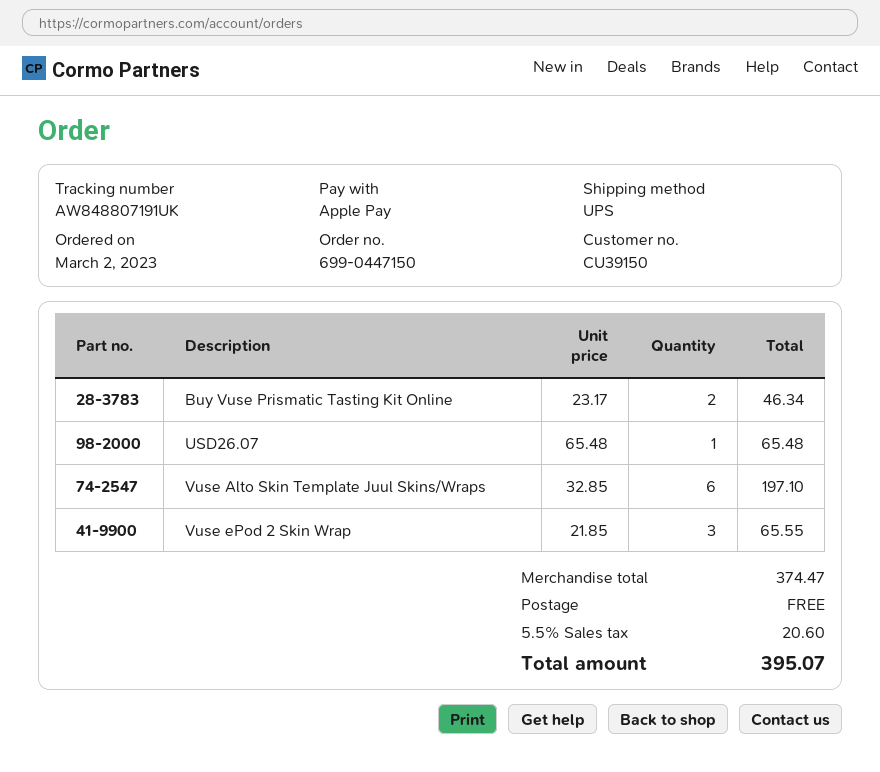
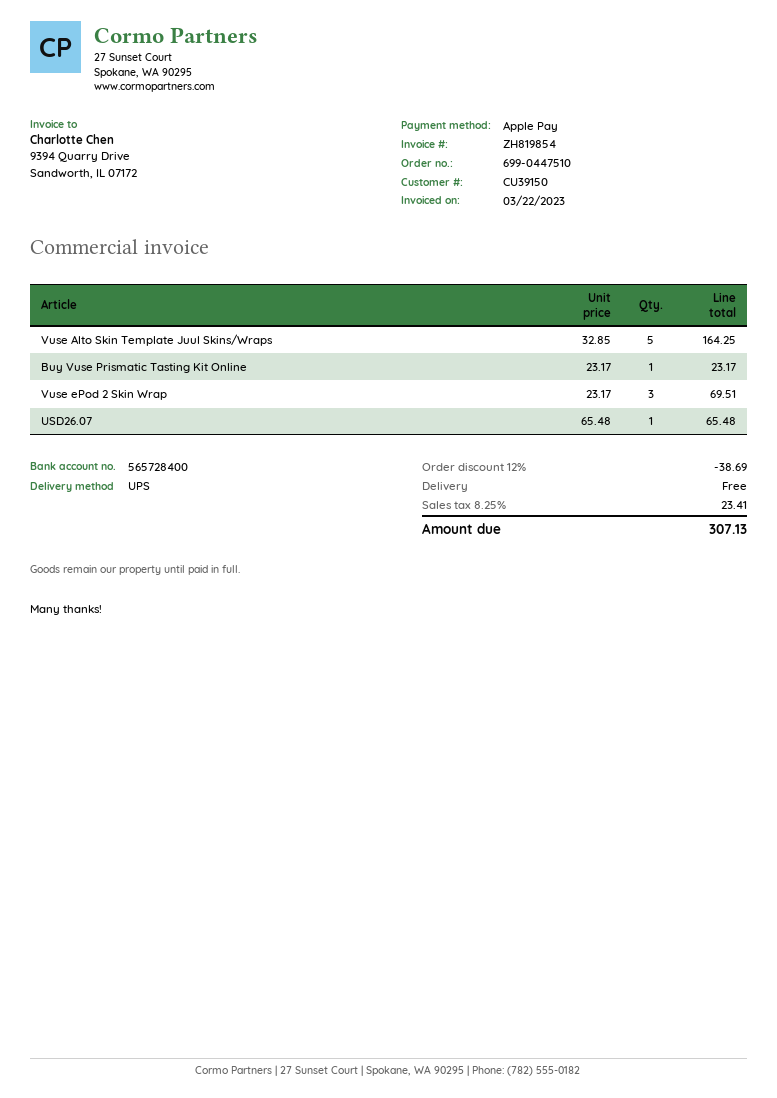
order number: 699-0447150 -> 699-0447510
Buy Vuse Prismatic Tasting Kit Online: 2 x 23.17 = 46.34 -> 1 x 23.17 = 23.17
Vuse Alto Skin Template Juul Skins/Wraps: 6 x 32.85 = 197.10 -> 5 x 32.85 = 164.25
Vuse ePod 2 Skin Wrap: 3 x 21.85 = 65.55 -> 3 x 23.17 = 69.51
discount: none -> 12% = 38.69
tax: 5.5% = 20.60 -> 8.25% = 23.41
total: 395.07 -> 307.13

